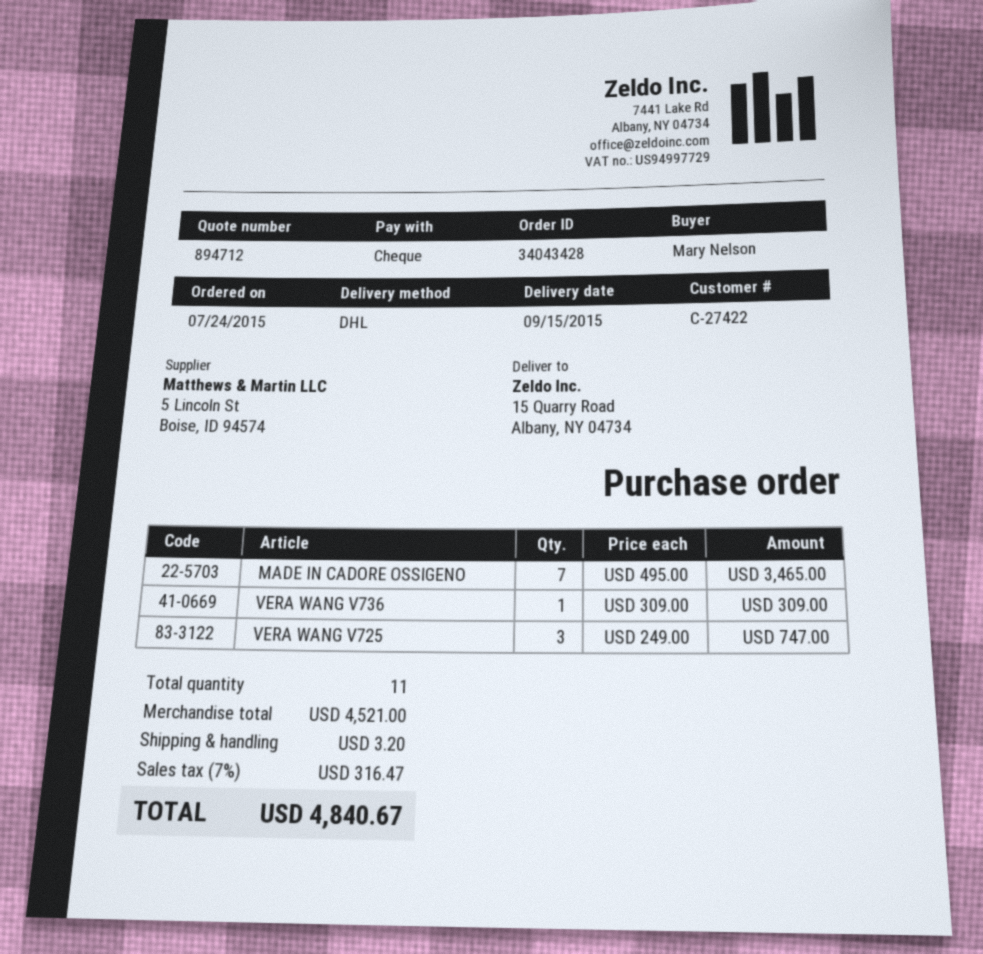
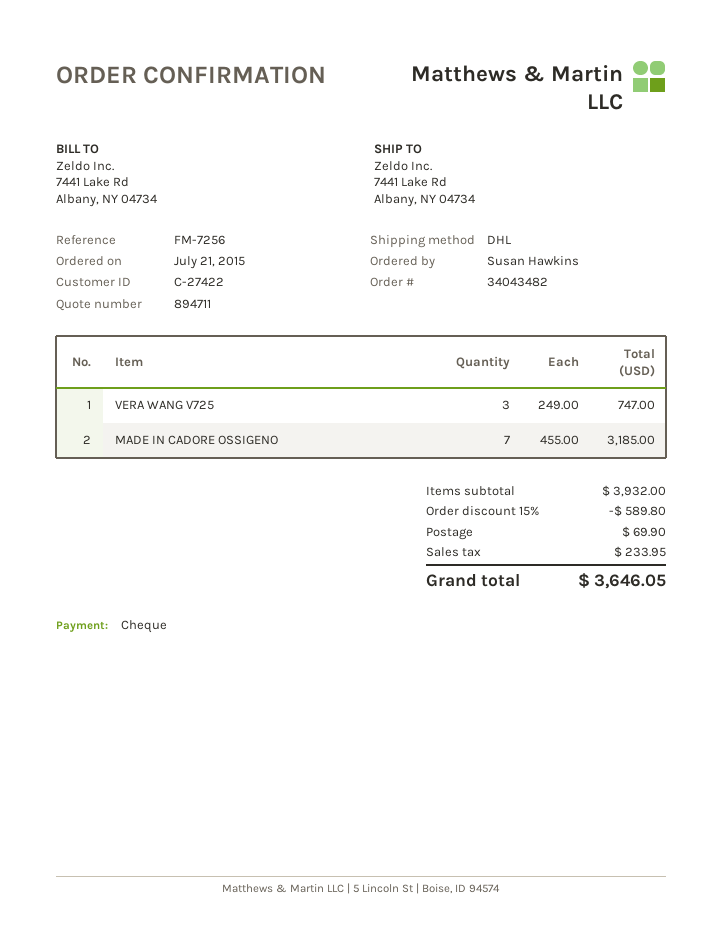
quote number: 894712 -> 894711
order number: 34043428 -> 34043482
order date: 2015-07-24 -> 2015-07-21
ordered by: Mary Nelson -> Susan Hawkins
ship to: 15 Quarry Road, Albany, NY 04734 -> 7441 Lake Rd, Albany, NY 04734
MADE IN CADORE OSSIGENO: 7 x 495.00 = 3465.00 -> 7 x 455.00 = 3185.00
VERA WANG V736: 1 x 309.00 = 309.00 -> none
subtotal: 4521.00 -> 3932.00
discount: none -> 15% = 589.80
shipping: 3.20 -> 69.90
tax: 316.47 -> 233.95
total: 4840.67 -> 3646.05

